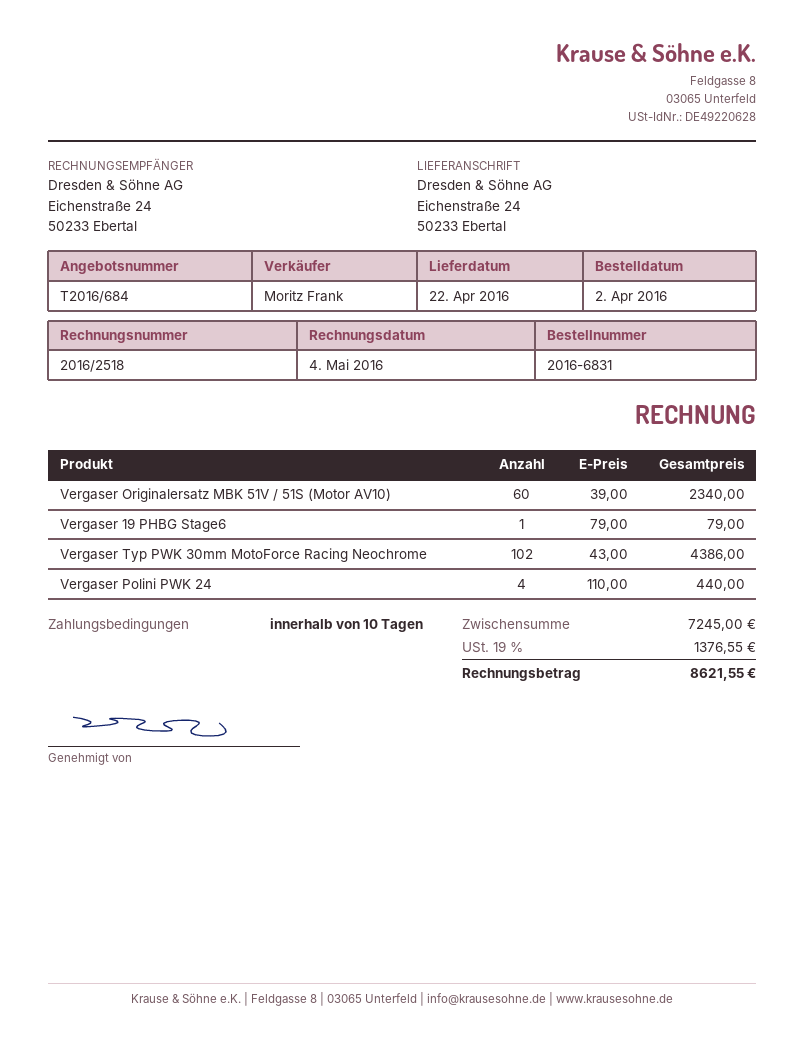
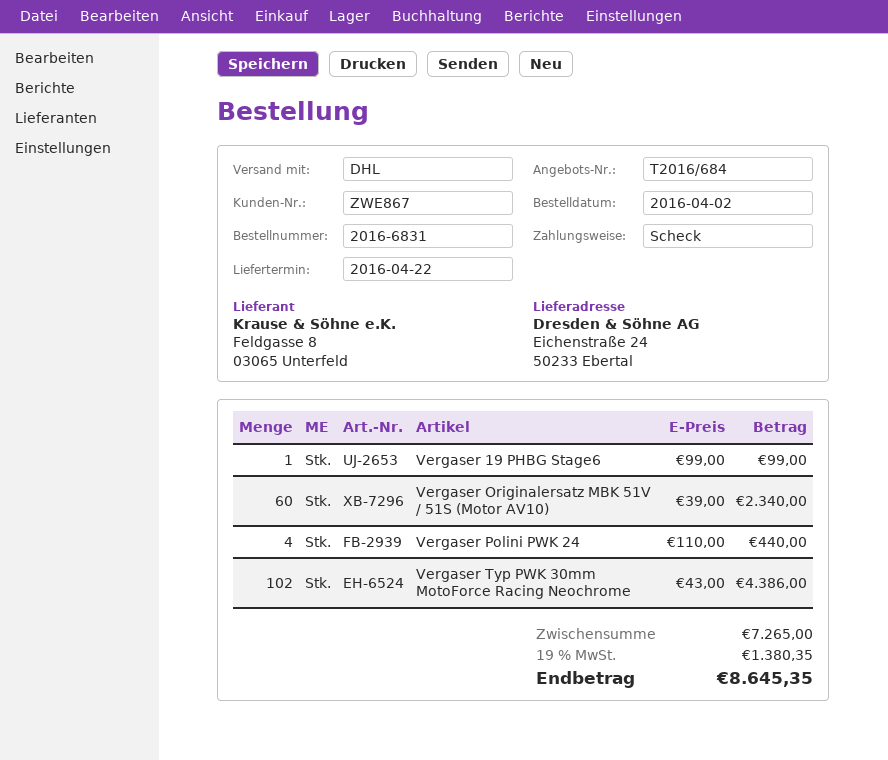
Vergaser 19 PHBG Stage6: 1 x 79.00 = 79.00 -> 1 x 99.00 = 99.00
subtotal: 7245.00 -> 7265.00
tax: 19% = 1376.55 -> 19% = 1380.35
total: 8621.55 -> 8645.35

